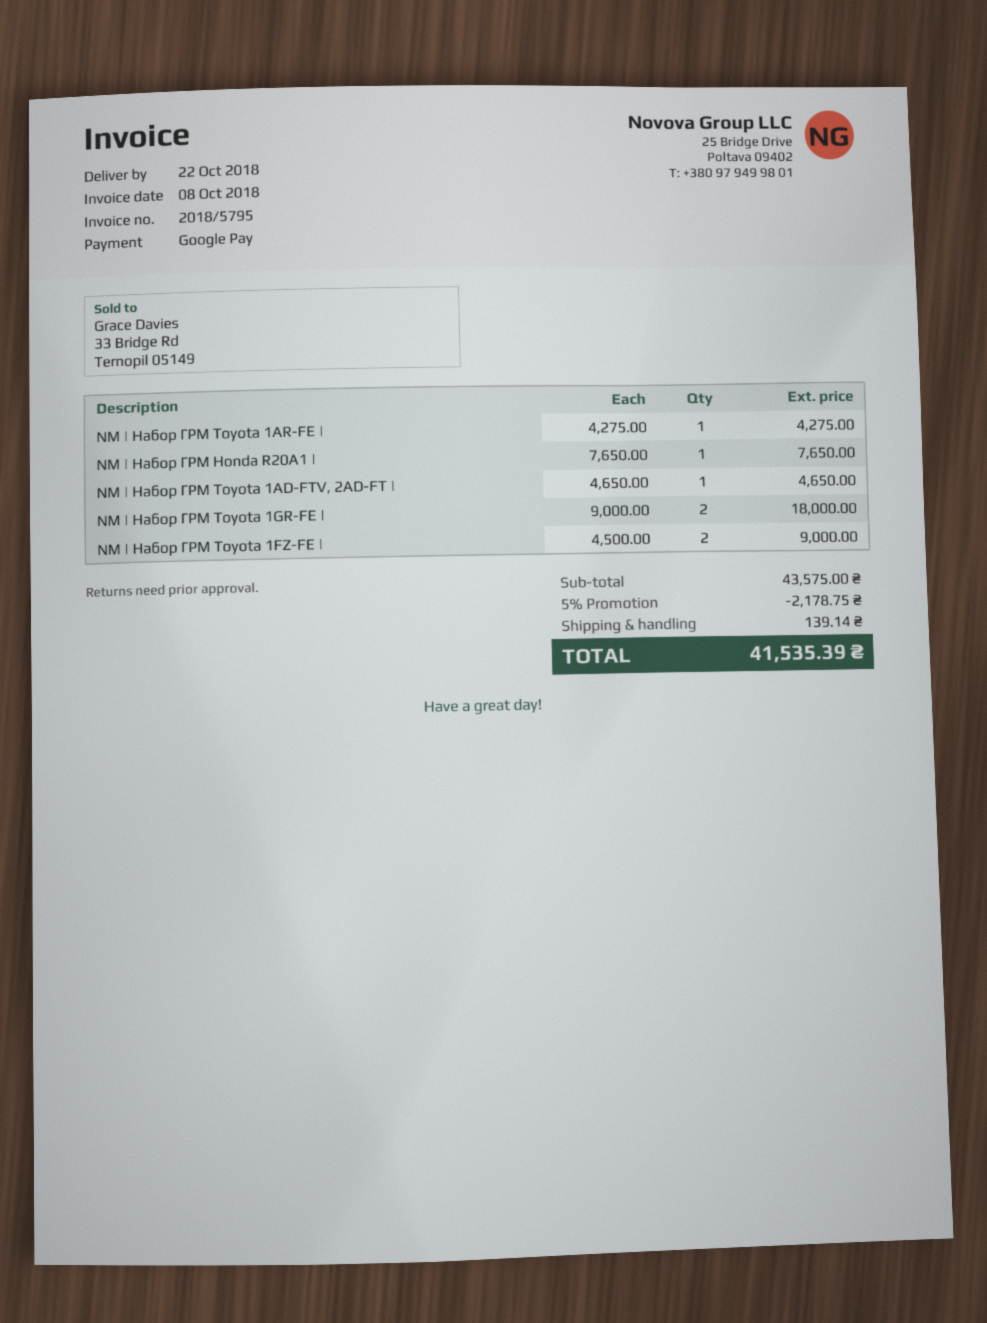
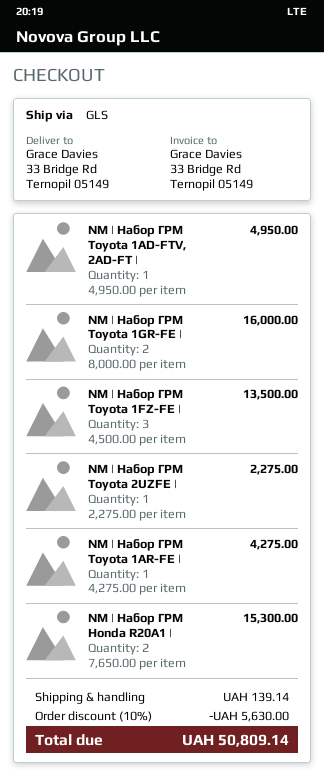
NM | Набор ГРМ Honda R20A1 |: 1 x 7650.00 = 7650.00 -> 2 x 7650.00 = 15300.00
NM | Набор ГРМ Toyota 1AD-FTV, 2AD-FT |: 1 x 4650.00 = 4650.00 -> 1 x 4950.00 = 4950.00
NM | Набор ГРМ Toyota 1GR-FE |: 2 x 9000.00 = 18000.00 -> 2 x 8000.00 = 16000.00
NM | Набор ГРМ Toyota 1FZ-FE |: 2 x 4500.00 = 9000.00 -> 3 x 4500.00 = 13500.00
NM | Набор ГРМ Toyota 2UZFE |: none -> 1 x 2275.00 = 2275.00
discount: 5% = 2178.75 -> 10% = 5630.00
total: 41535.39 -> 50809.14

